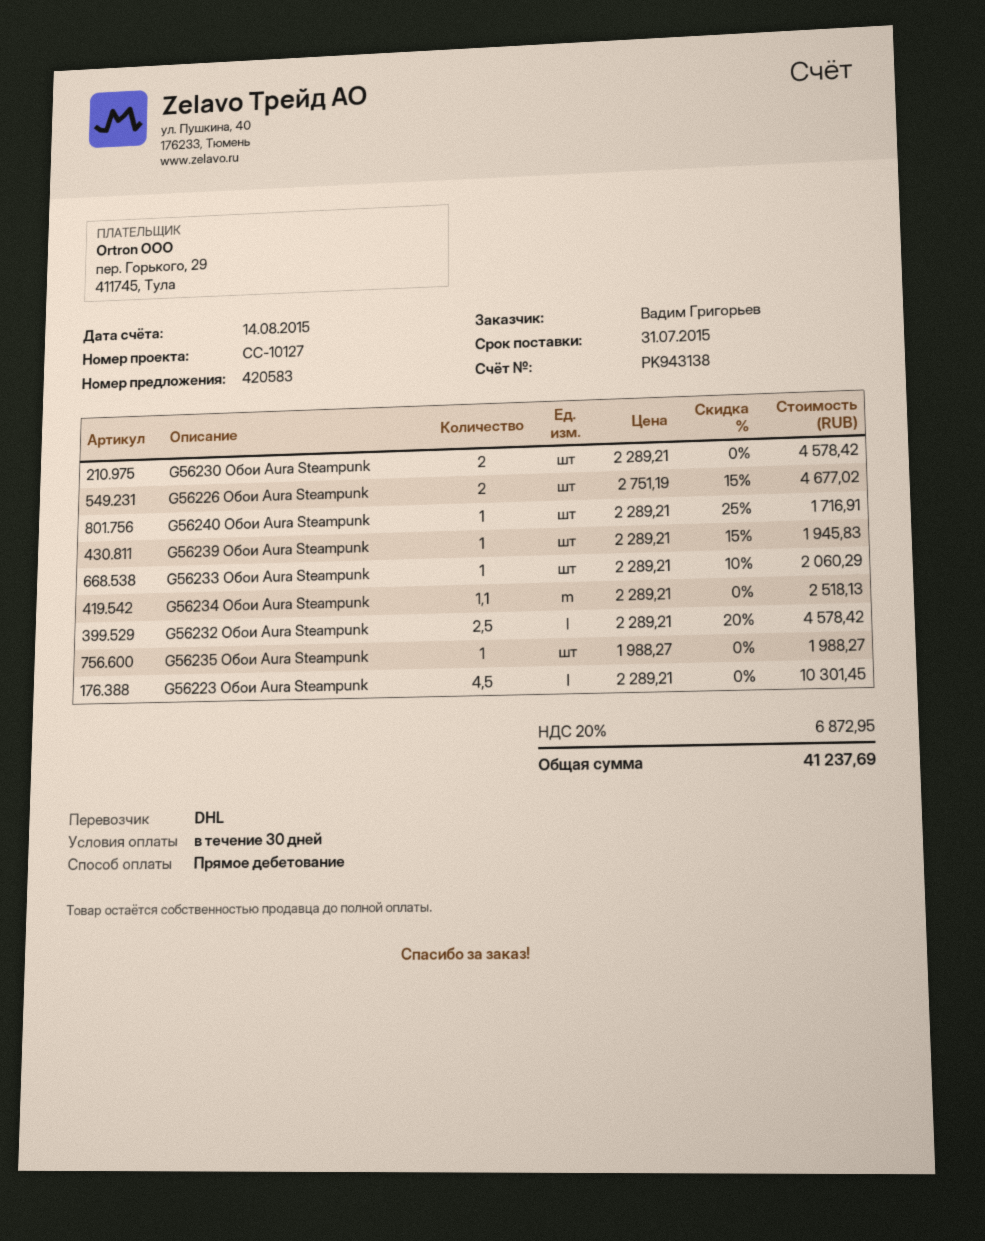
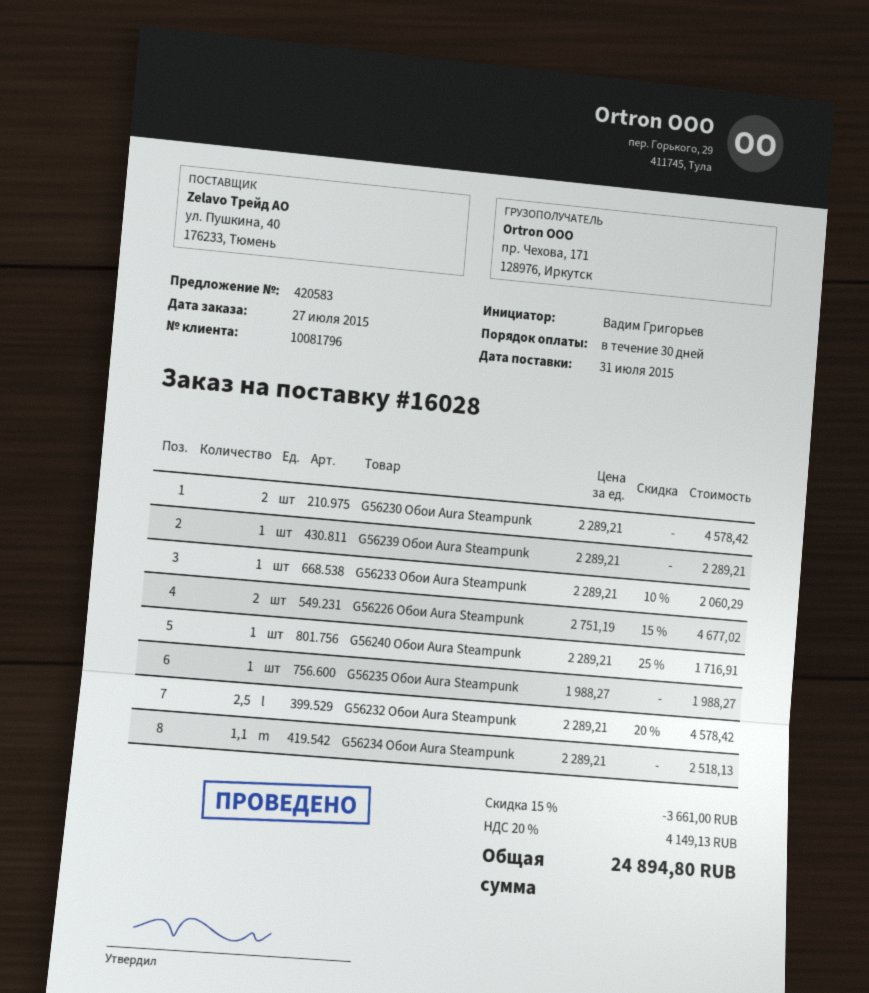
G56239 Обои Aura Steampunk: 1 x 2289.21 - 15% = 1945.83 -> 1 x 2289.21 = 2289.21
G56223 Обои Aura Steampunk: 4.5 x 2289.21 = 10301.45 -> none
discount: none -> 15% = 3661.00
tax: 20% = 6872.95 -> 20% = 4149.13
total: 41237.69 -> 24894.80

